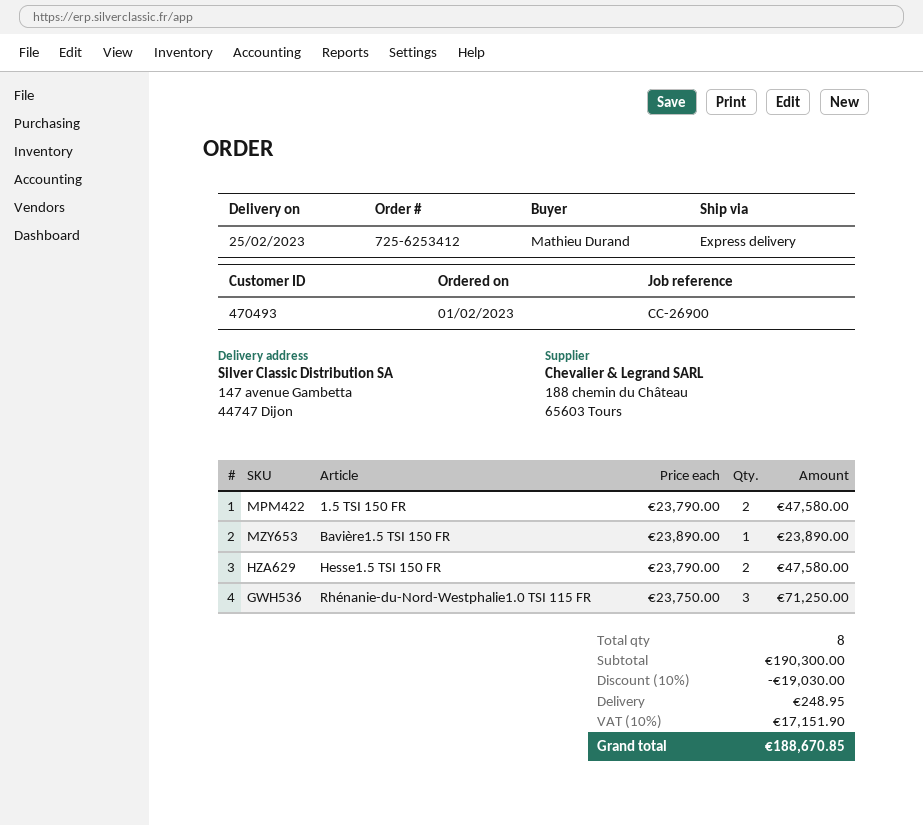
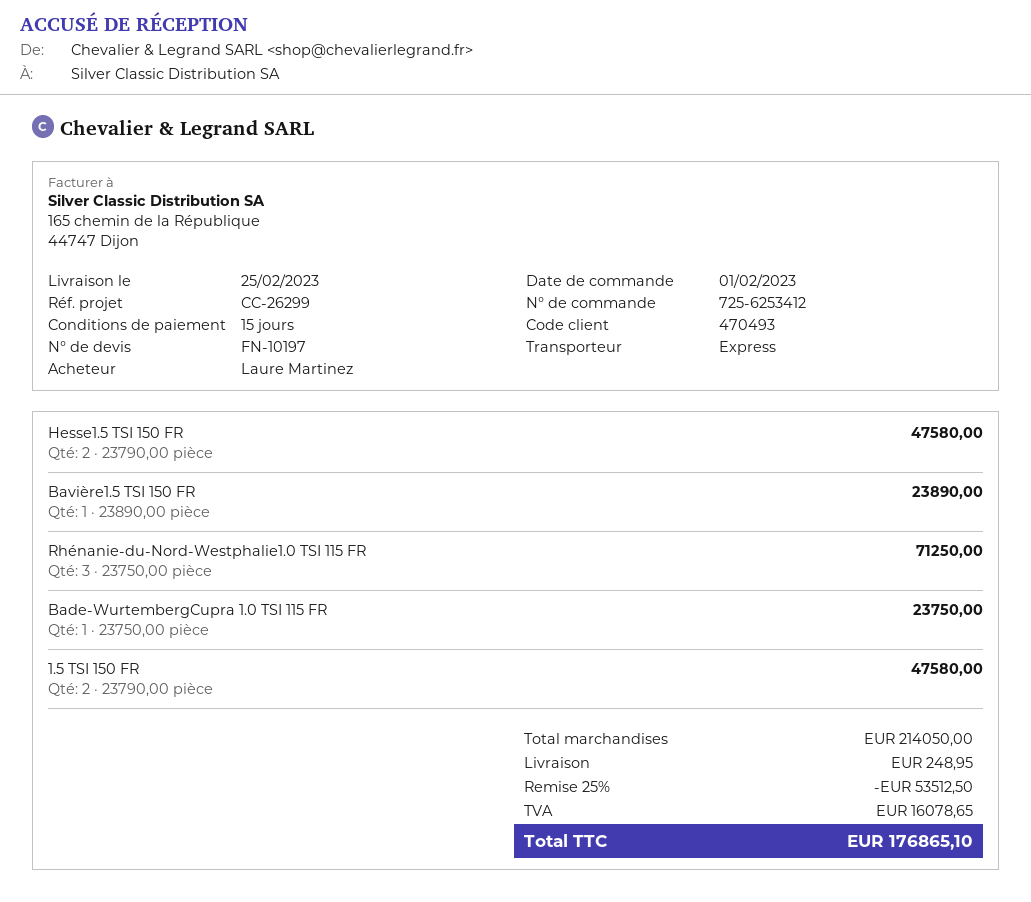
reference: CC-26900 -> CC-26299
ordered by: Mathieu Durand -> Laure Martinez
Bade-WurtembergCupra 1.0 TSI 115 FR: none -> 1 x 23750.00 = 23750.00
subtotal: 190300.00 -> 214050.00
discount: 10% = 19030.00 -> 25% = 53512.50
tax: 17151.90 -> 16078.65
total: 188670.85 -> 176865.10

